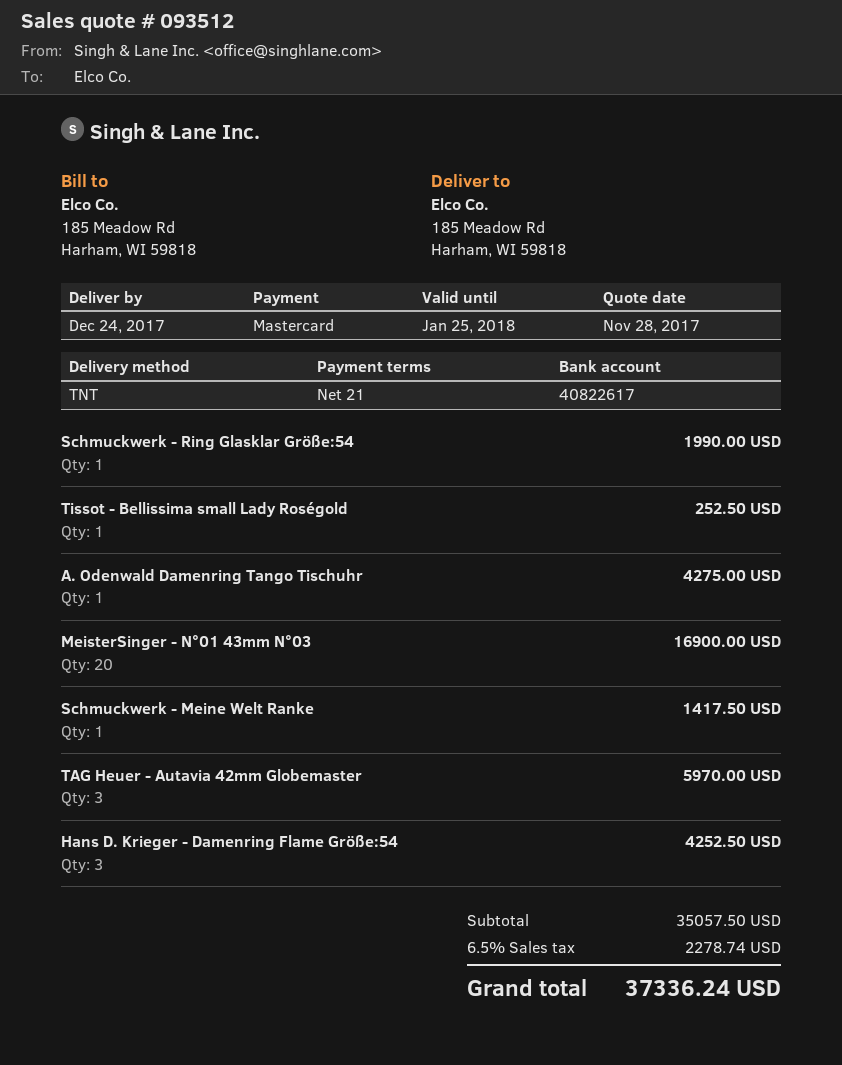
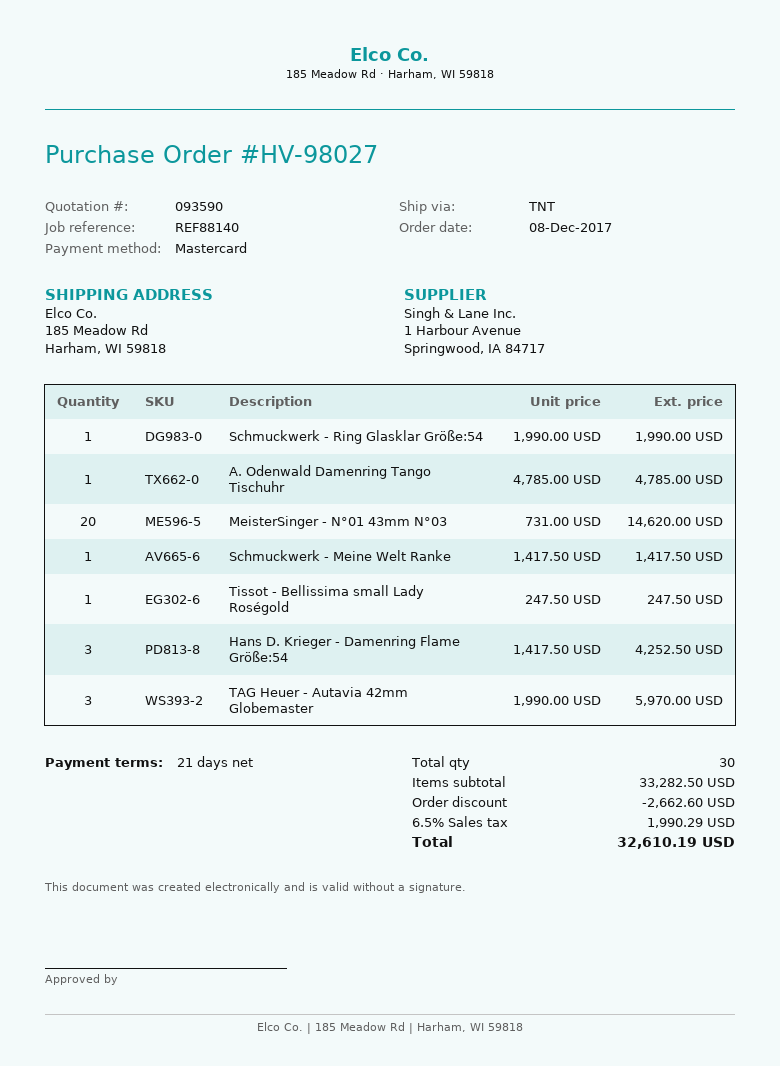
quote number: 093512 -> 093590
Tissot - Bellissima small Lady Roségold: 1 for 252.50 -> 1 for 247.50
A. Odenwald Damenring Tango Tischuhr: 1 for 4275.00 -> 1 for 4785.00
MeisterSinger - N°01 43mm N°03: 20 for 16900.00 -> 20 for 14620.00
subtotal: 35057.50 -> 33282.50
discount: none -> 2662.60
tax: 6.5% = 2278.74 -> 6.5% = 1990.29
total: 37336.24 -> 32610.19

